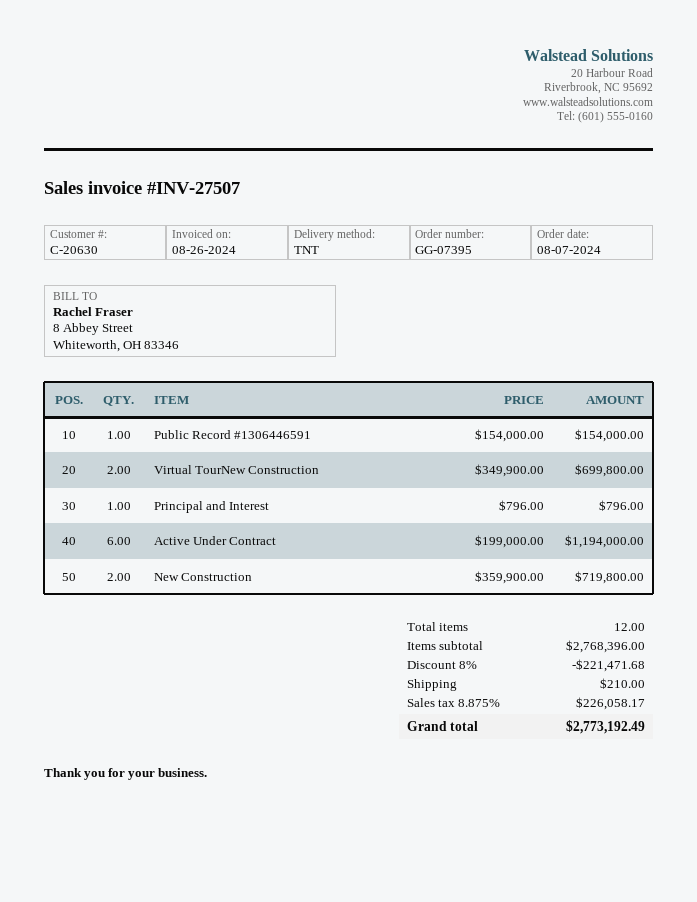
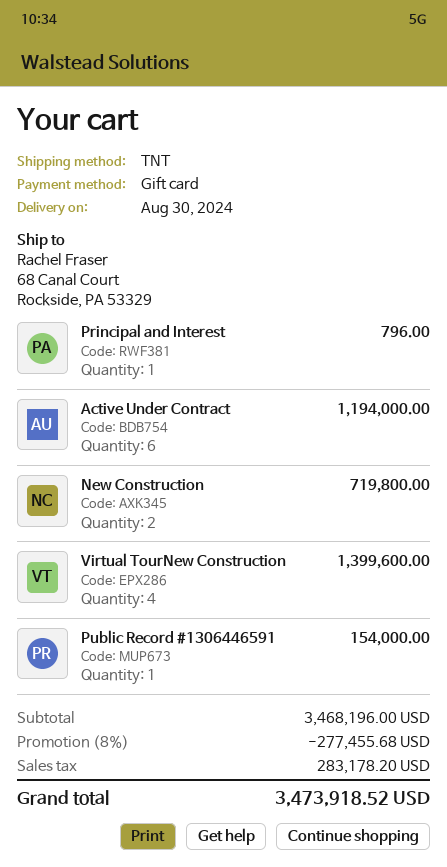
Virtual TourNew Construction: 2 for 699800.00 -> 4 for 1399600.00
subtotal: 2768396.00 -> 3468196.00
discount: 8% = 221471.68 -> 8% = 277455.68
shipping: 210.00 -> none
tax: 226058.17 -> 283178.20
total: 2773192.49 -> 3473918.52

